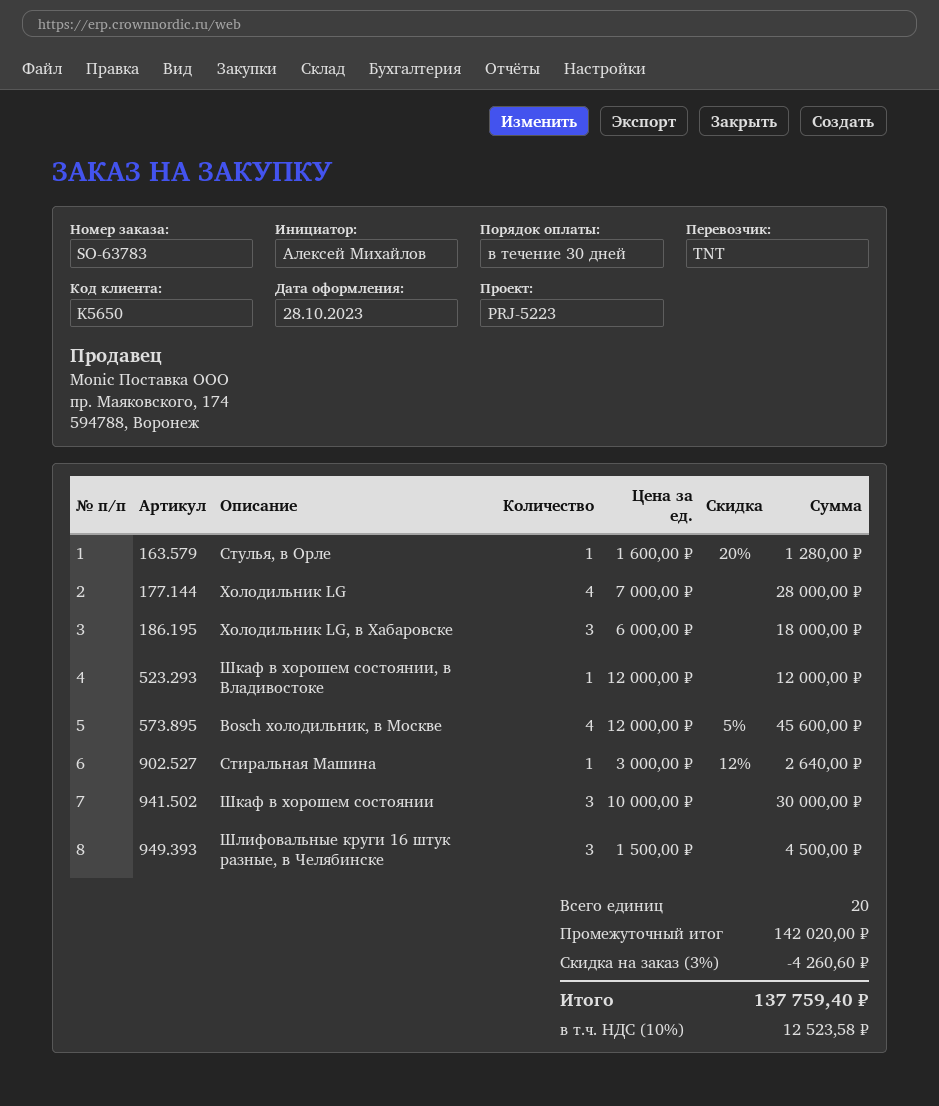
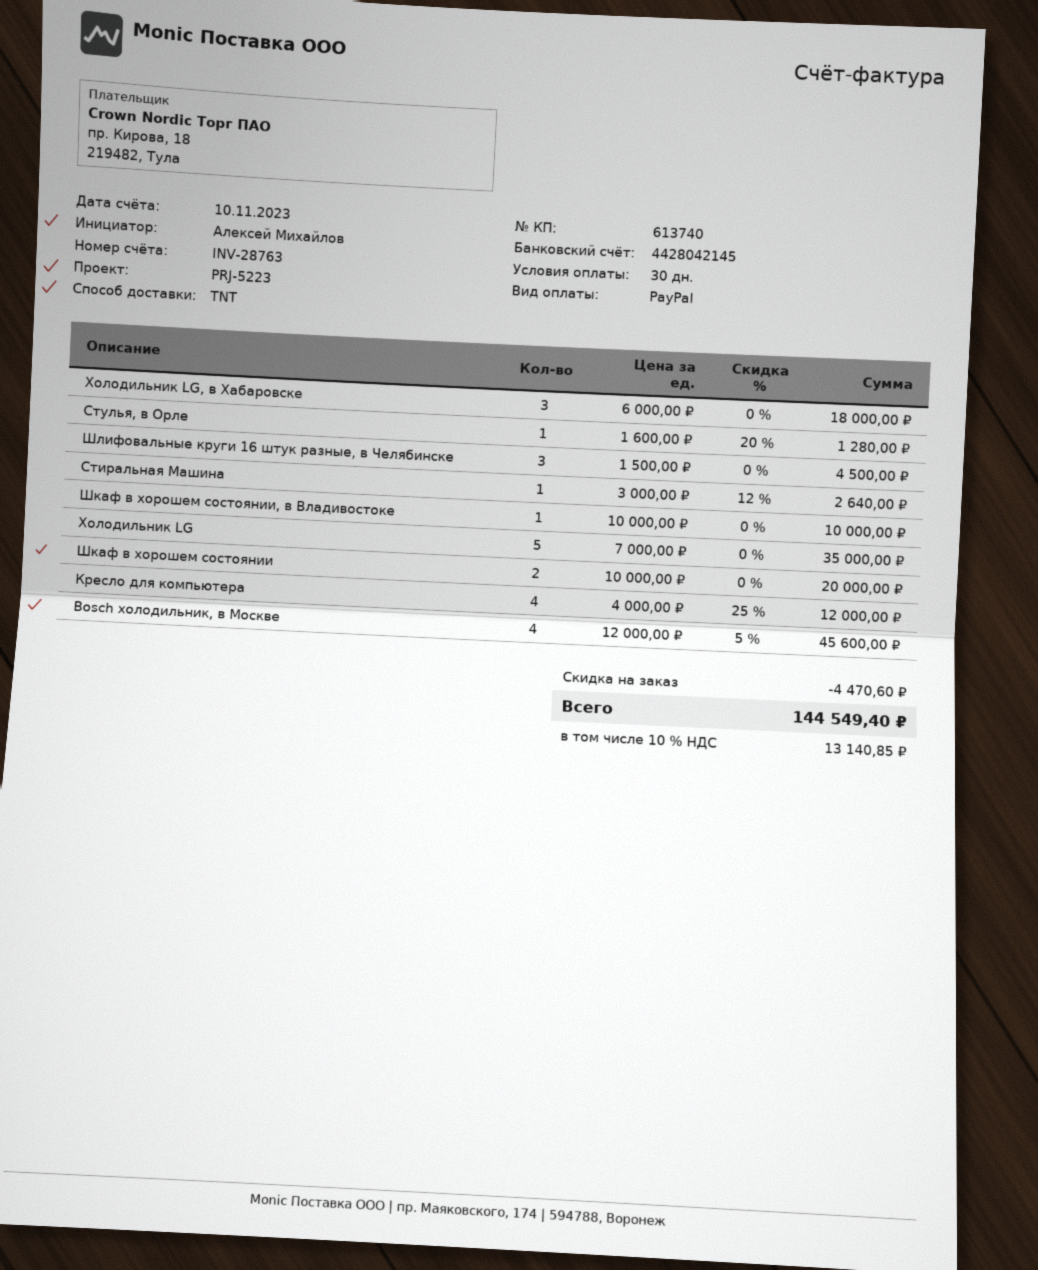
Холодильник LG: 4 x 7000.00 = 28000.00 -> 5 x 7000.00 = 35000.00
Шкаф в хорошем состоянии, в Владивостоке: 1 x 12000.00 = 12000.00 -> 1 x 10000.00 = 10000.00
Шкаф в хорошем состоянии: 3 x 10000.00 = 30000.00 -> 2 x 10000.00 = 20000.00
Кресло для компьютера: none -> 4 x 4000.00 - 25% = 12000.00
discount: 4260.60 -> 4470.60
tax: 10% = 12523.58 -> 10% = 13140.85
total: 137759.40 -> 144549.40

